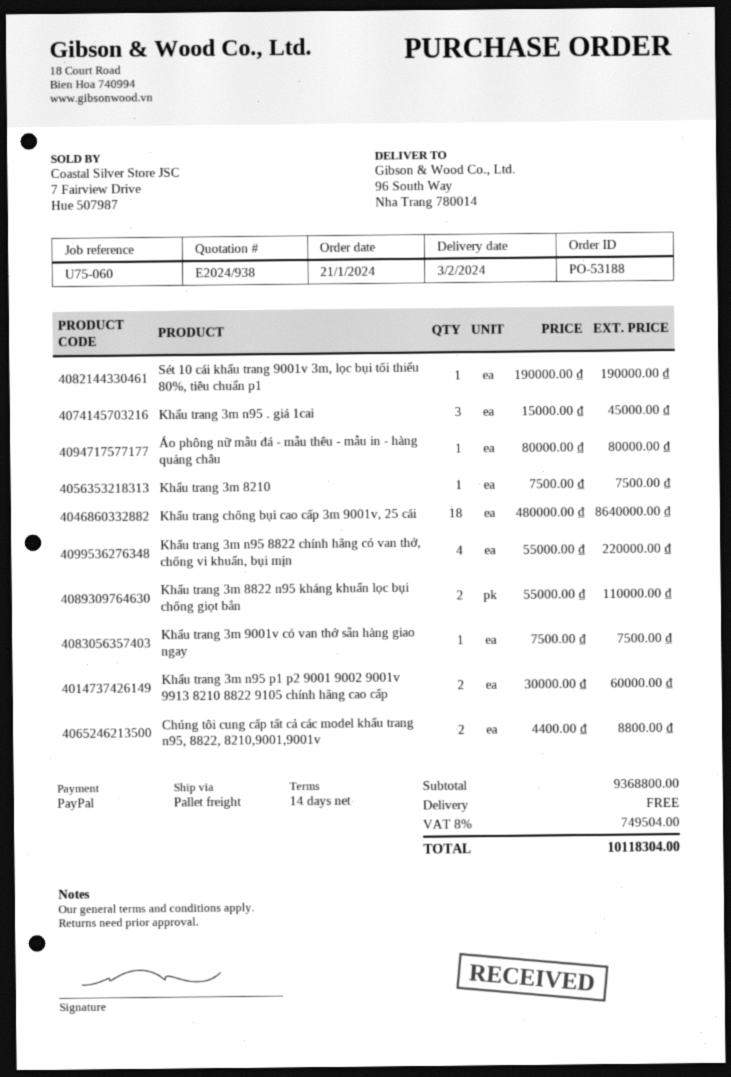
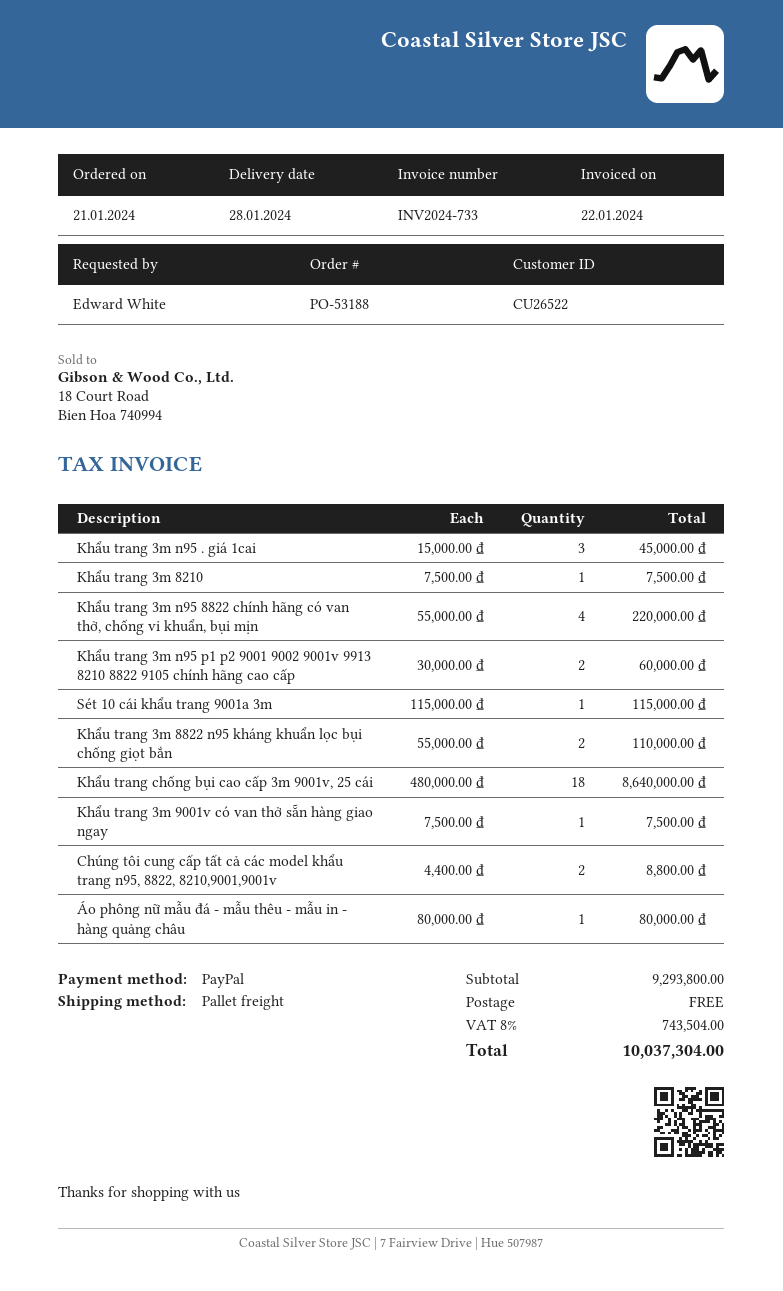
delivery date: 2024-02-03 -> 2024-01-28
Sét 10 cái khẩu trang 9001v 3m, lọc bụi tối thiểu 80%, tiêu chuẩn p1: 1 x 190000.00 = 190000.00 -> none
Sét 10 cái khẩu trang 9001a 3m: none -> 1 x 115000.00 = 115000.00
subtotal: 9368800.00 -> 9293800.00
tax: 8% = 749504.00 -> 8% = 743504.00
total: 10118304.00 -> 10037304.00

